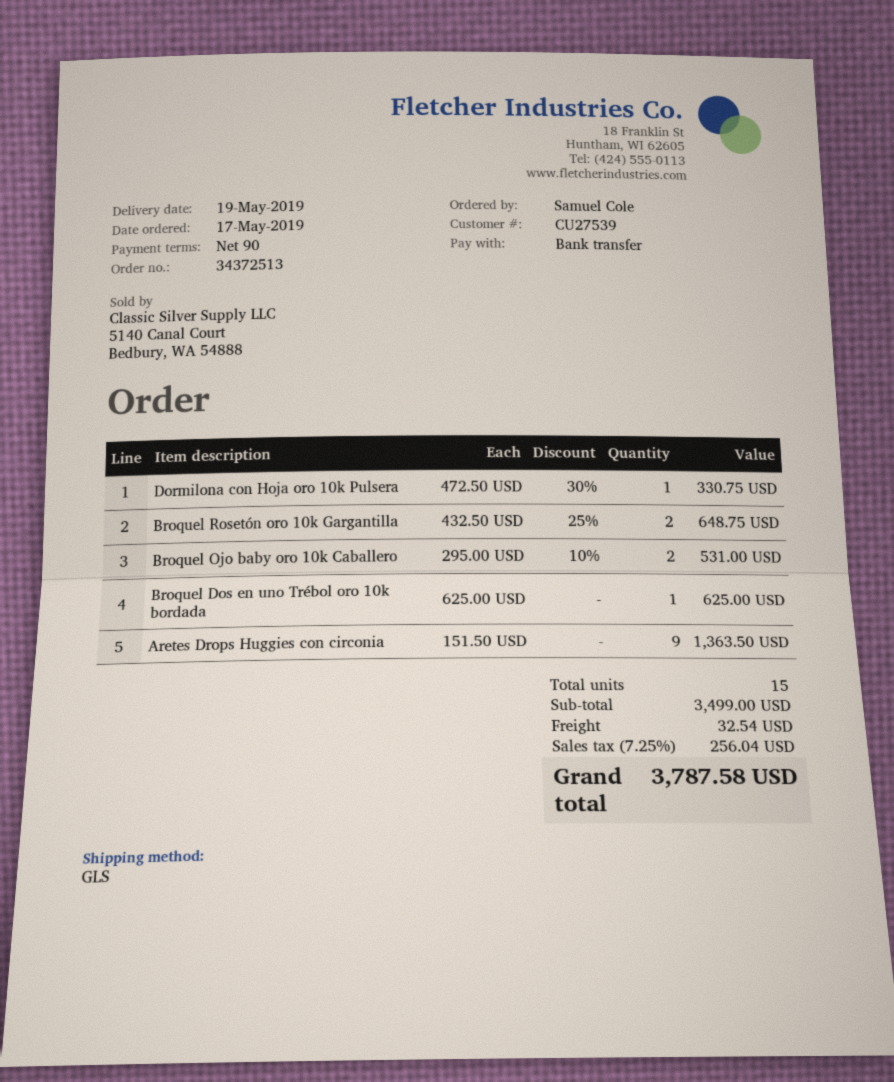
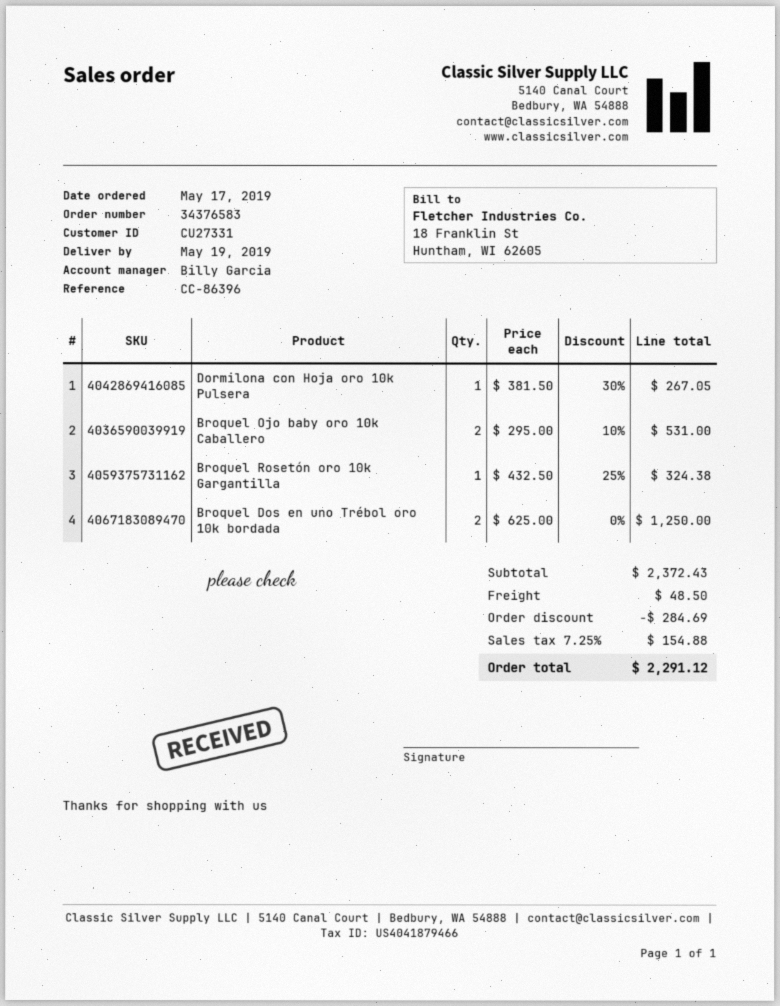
order number: 34372513 -> 34376583
customer number: CU27539 -> CU27331
Dormilona con Hoja oro 10k Pulsera: 1 x 472.50 - 30% = 330.75 -> 1 x 381.50 - 30% = 267.05
Broquel Rosetón oro 10k Gargantilla: 2 x 432.50 - 25% = 648.75 -> 1 x 432.50 - 25% = 324.38
Broquel Dos en uno Trébol oro 10k bordada: 1 x 625.00 = 625.00 -> 2 x 625.00 = 1250.00
Aretes Drops Huggies con circonia: 9 x 151.50 = 1363.50 -> none
subtotal: 3499.00 -> 2372.43
discount: none -> 284.69
shipping: 32.54 -> 48.50
tax: 7.25% = 256.04 -> 7.25% = 154.88
total: 3787.58 -> 2291.12

